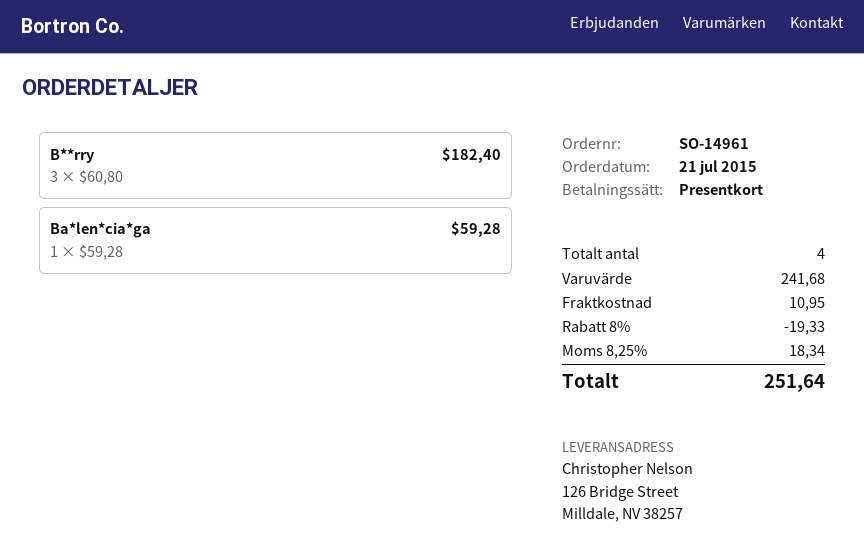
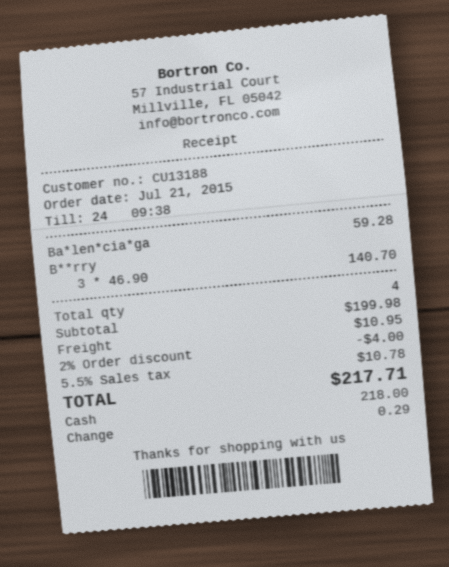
payment method: gift card -> cash
B**rry: 3 x 60.80 = 182.40 -> 3 x 46.90 = 140.70
subtotal: 241.68 -> 199.98
discount: 8% = 19.33 -> 2% = 4.00
tax: 8.25% = 18.34 -> 5.5% = 10.78
total: 251.64 -> 217.71

